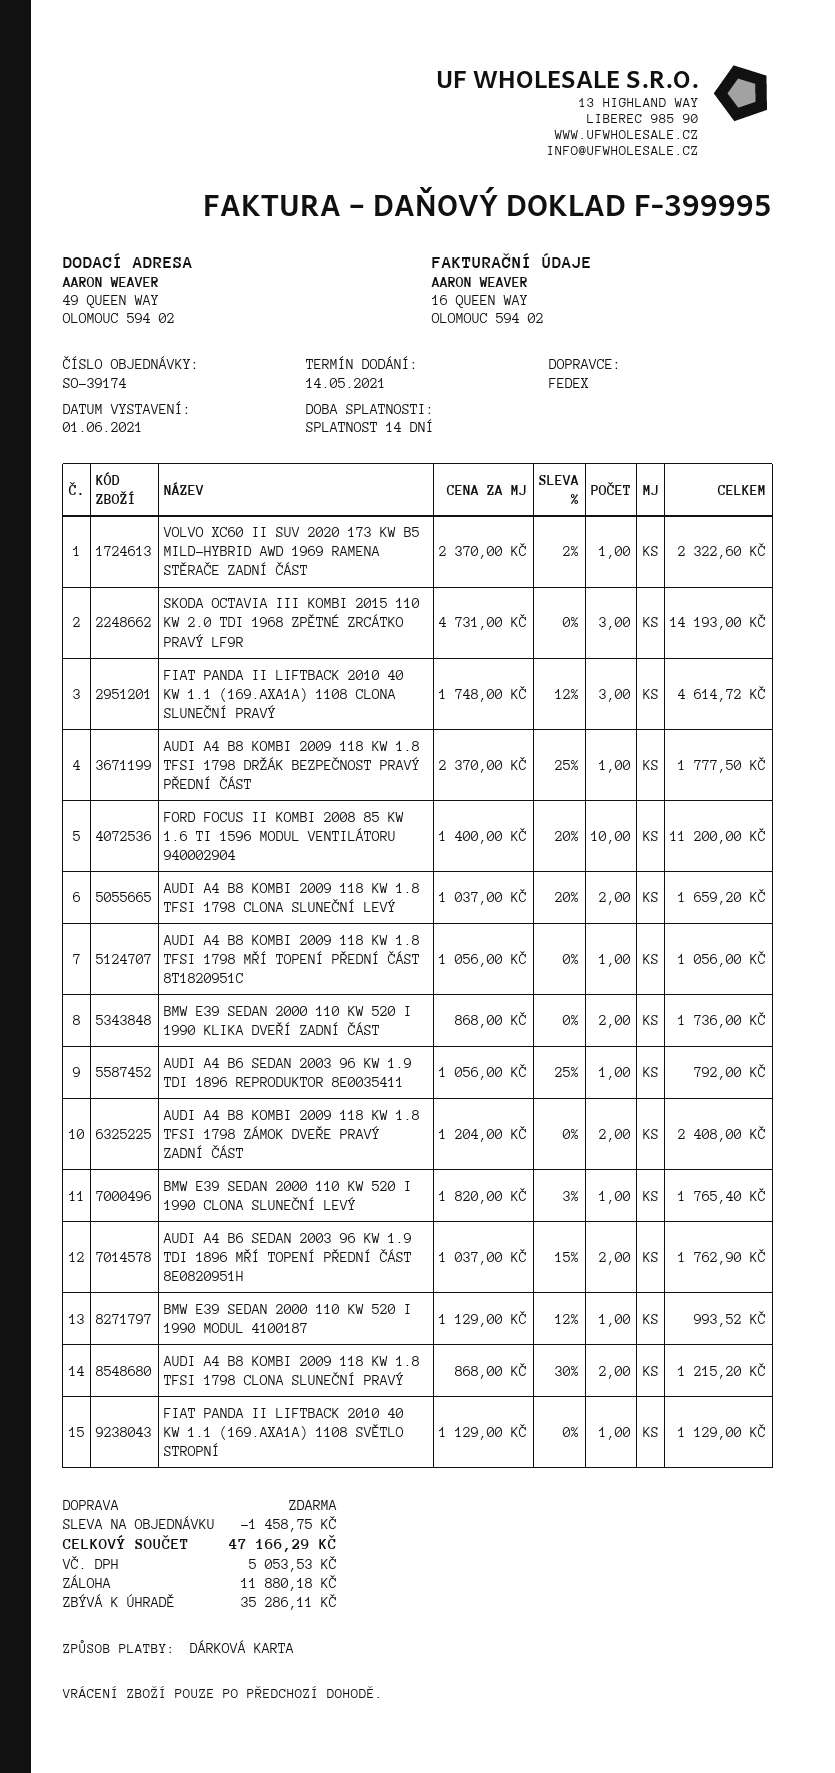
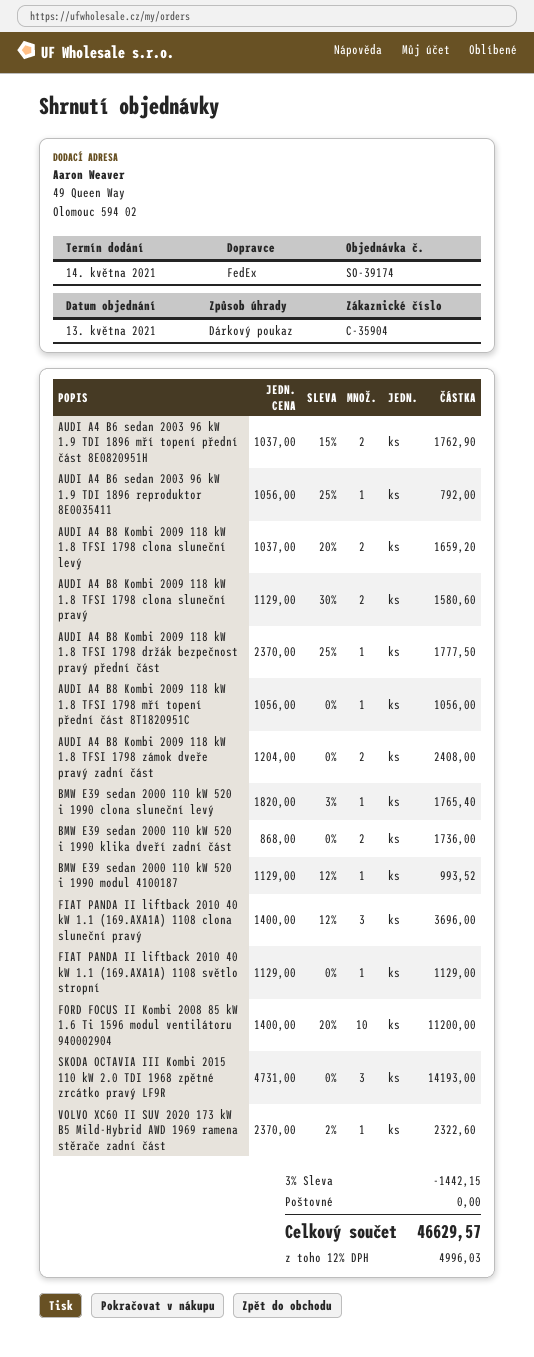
FIAT PANDA II LIFTBACK 2010 40 KW 1.1 (169.AXA1A) 1108 CLONA SLUNEČNÍ PRAVÝ: 3 x 1748.00 - 12% = 4614.72 -> 3 x 1400.00 - 12% = 3696.00
AUDI A4 B8 KOMBI 2009 118 KW 1.8 TFSI 1798 CLONA SLUNEČNÍ PRAVÝ: 2 x 868.00 - 30% = 1215.20 -> 2 x 1129.00 - 30% = 1580.60
discount: 1458.75 -> 1442.15
tax: 5053.53 -> 4996.03
total: 47166.29 -> 46629.57

